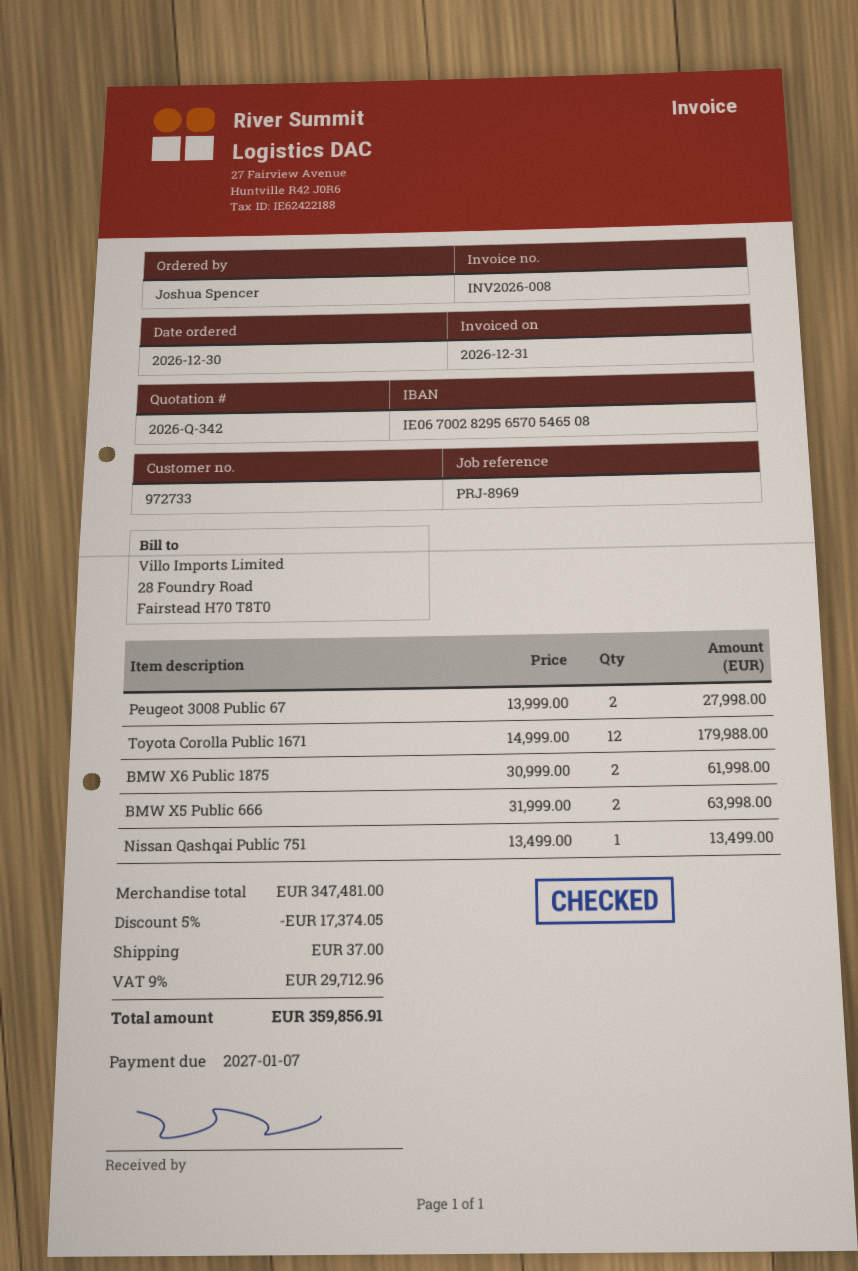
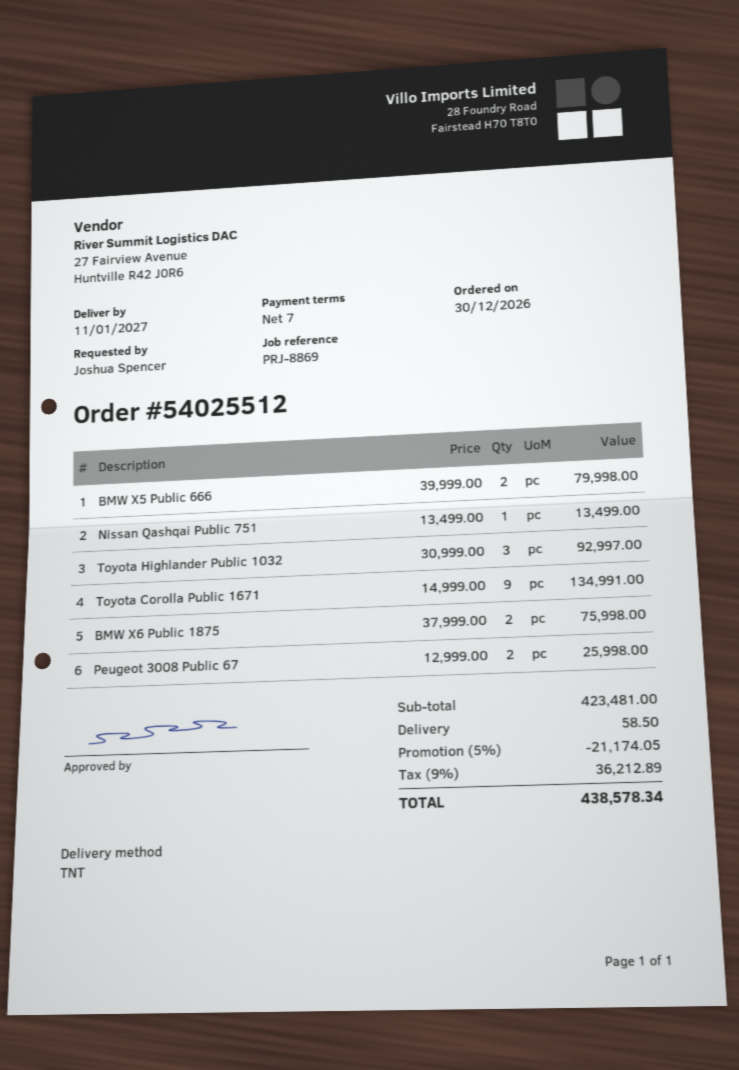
reference: PRJ-8969 -> PRJ-8869
Peugeot 3008 Public 67: 2 x 13999.00 = 27998.00 -> 2 x 12999.00 = 25998.00
Toyota Corolla Public 1671: 12 x 14999.00 = 179988.00 -> 9 x 14999.00 = 134991.00
BMW X6 Public 1875: 2 x 30999.00 = 61998.00 -> 2 x 37999.00 = 75998.00
BMW X5 Public 666: 2 x 31999.00 = 63998.00 -> 2 x 39999.00 = 79998.00
Toyota Highlander Public 1032: none -> 3 x 30999.00 = 92997.00
subtotal: 347481.00 -> 423481.00
discount: 5% = 17374.05 -> 5% = 21174.05
shipping: 37.00 -> 58.50
tax: 9% = 29712.96 -> 9% = 36212.89
total: 359856.91 -> 438578.34

